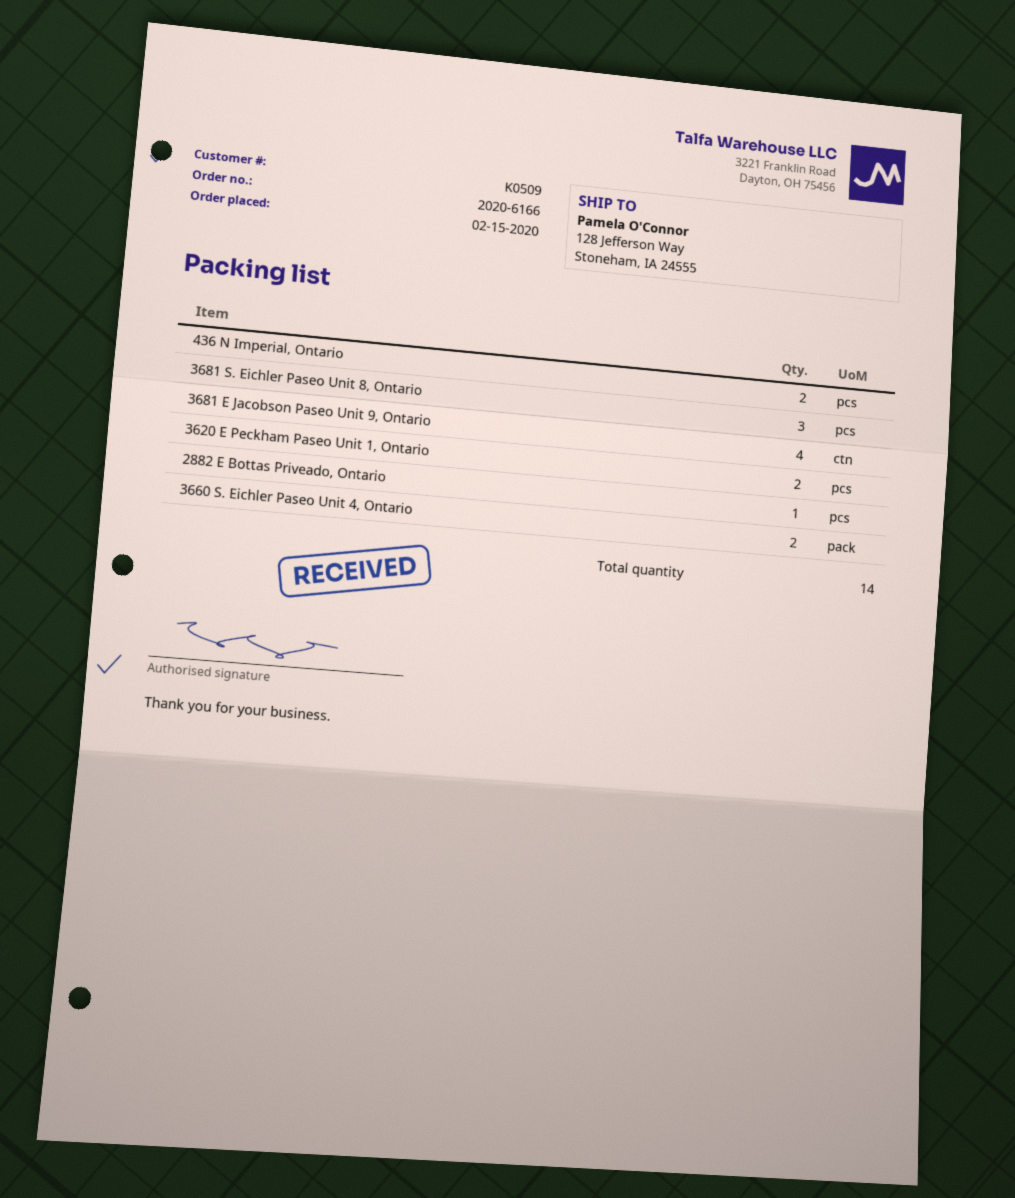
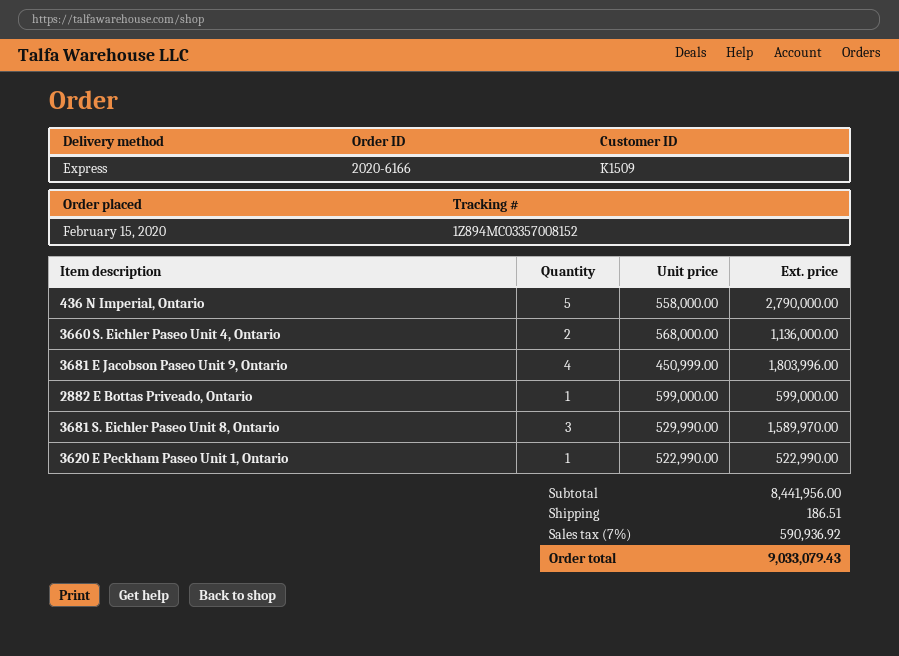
customer number: K0509 -> K1509
436 N Imperial, Ontario: 2 -> 5
3620 E Peckham Paseo Unit 1, Ontario: 2 -> 1

